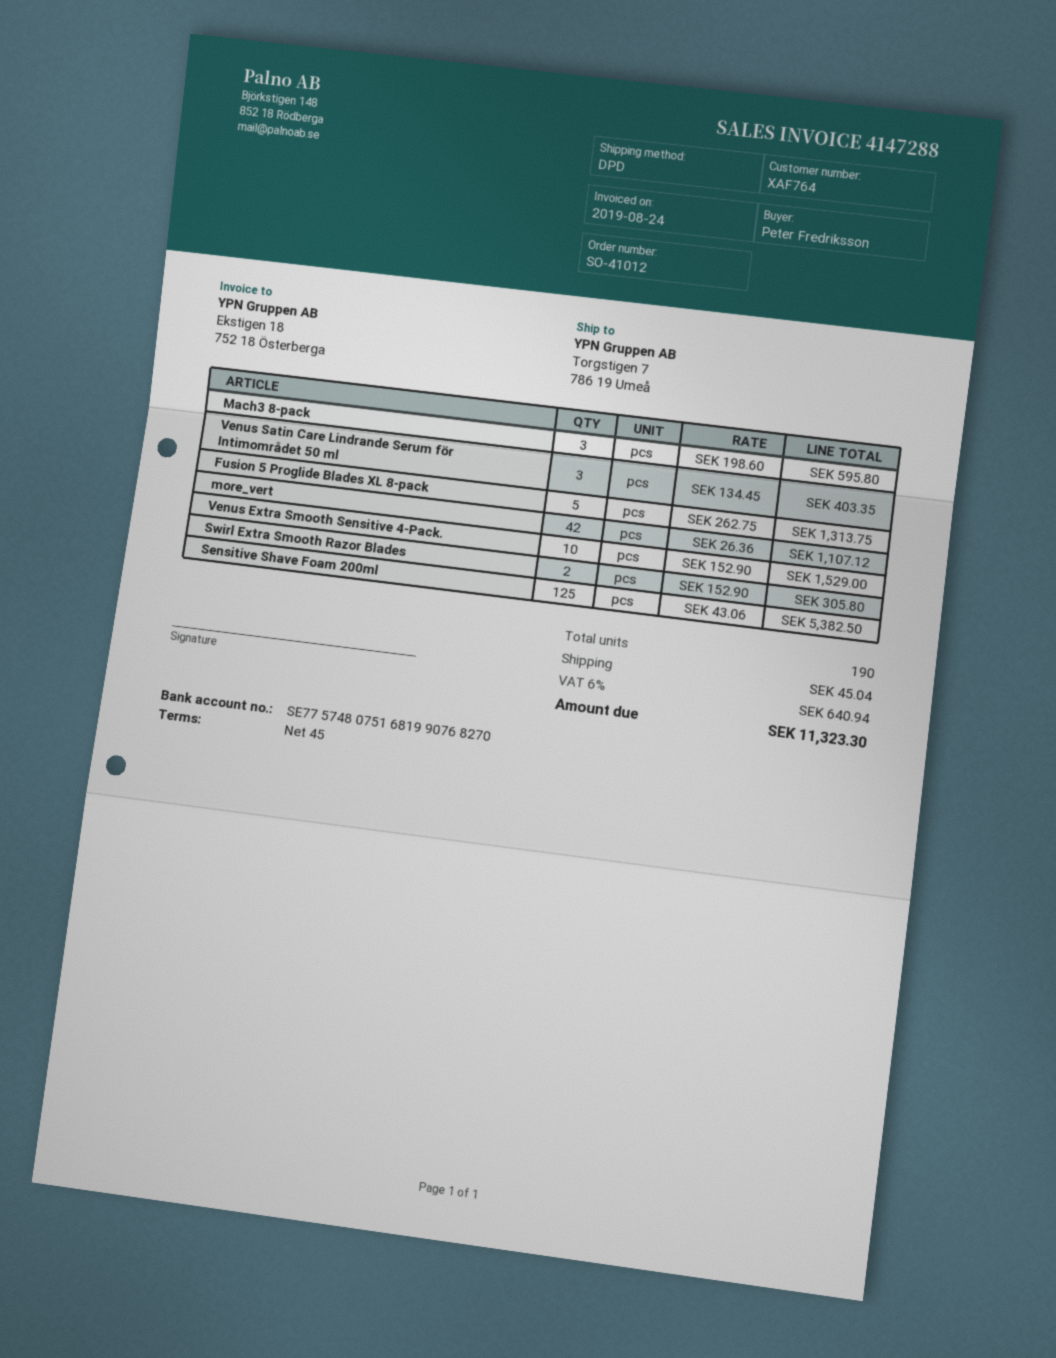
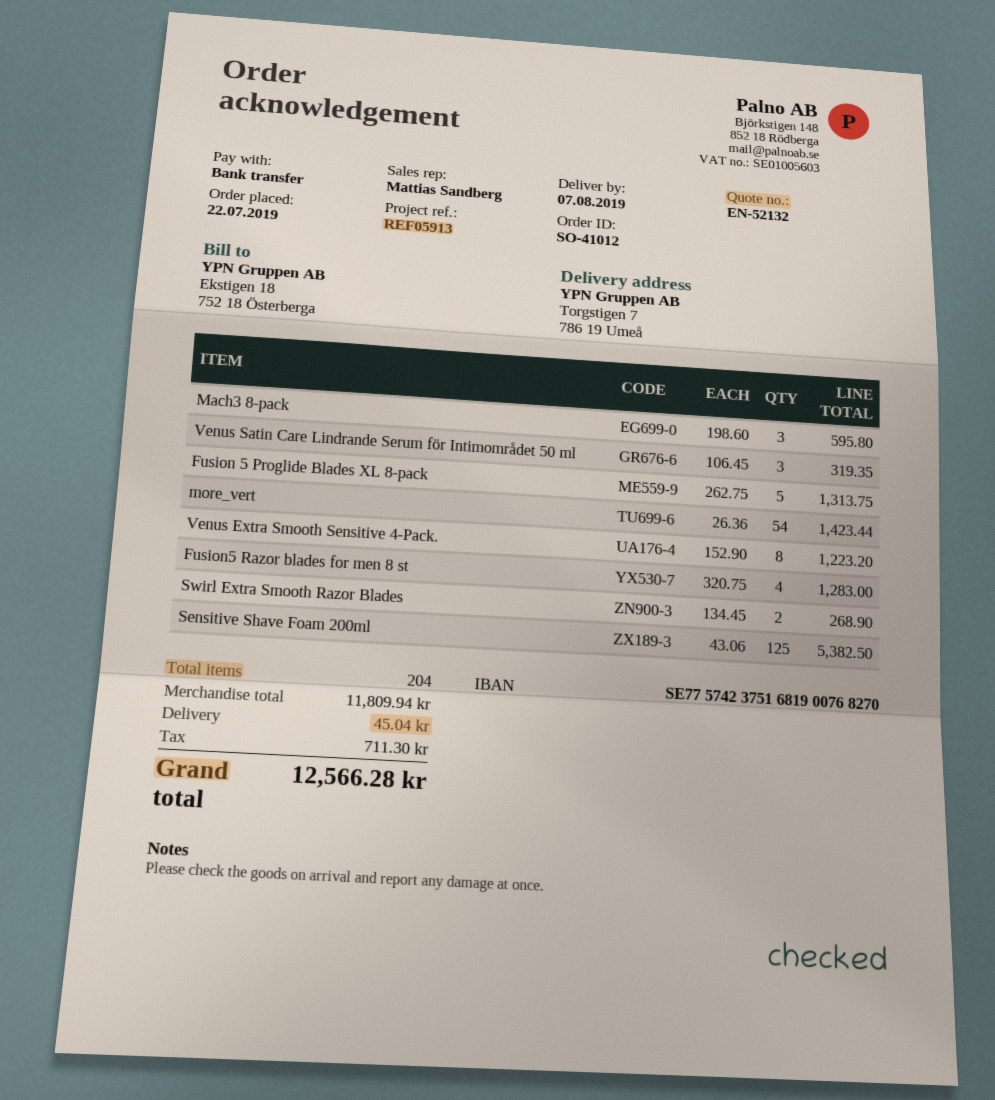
bank account: SE7757480751681990768270 -> SE7757423751681900768270
Venus Satin Care Lindrande Serum för Intimområdet 50 ml: 3 x 134.45 = 403.35 -> 3 x 106.45 = 319.35
more_vert: 42 x 26.36 = 1107.12 -> 54 x 26.36 = 1423.44
Venus Extra Smooth Sensitive 4-Pack.: 10 x 152.90 = 1529.00 -> 8 x 152.90 = 1223.20
Swirl Extra Smooth Razor Blades: 2 x 152.90 = 305.80 -> 2 x 134.45 = 268.90
Fusion5 Razor blades for men 8 st: none -> 4 x 320.75 = 1283.00
total quantity: 190 -> 204
tax: 640.94 -> 711.30
total: 11323.30 -> 12566.28

